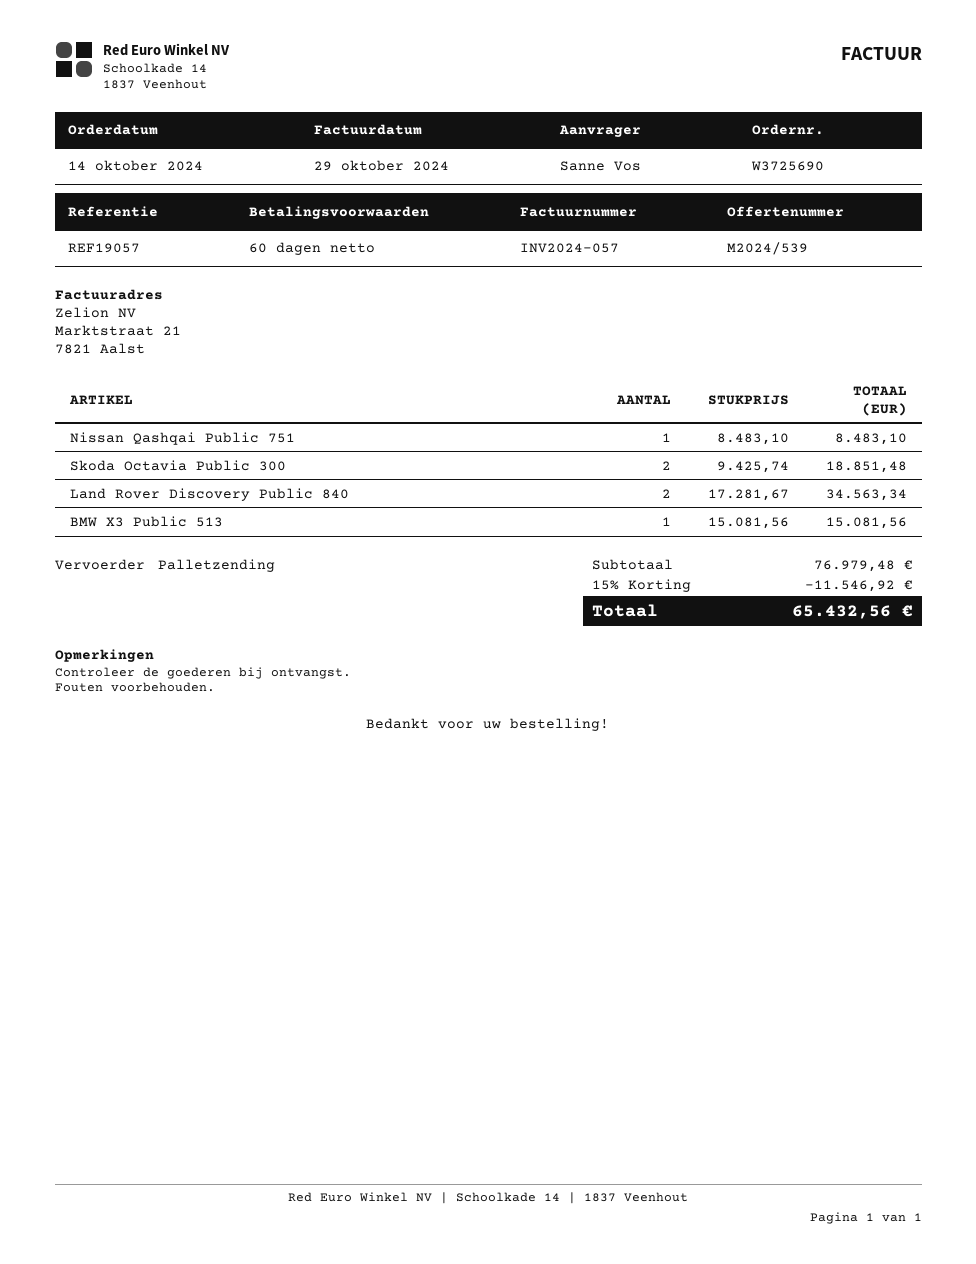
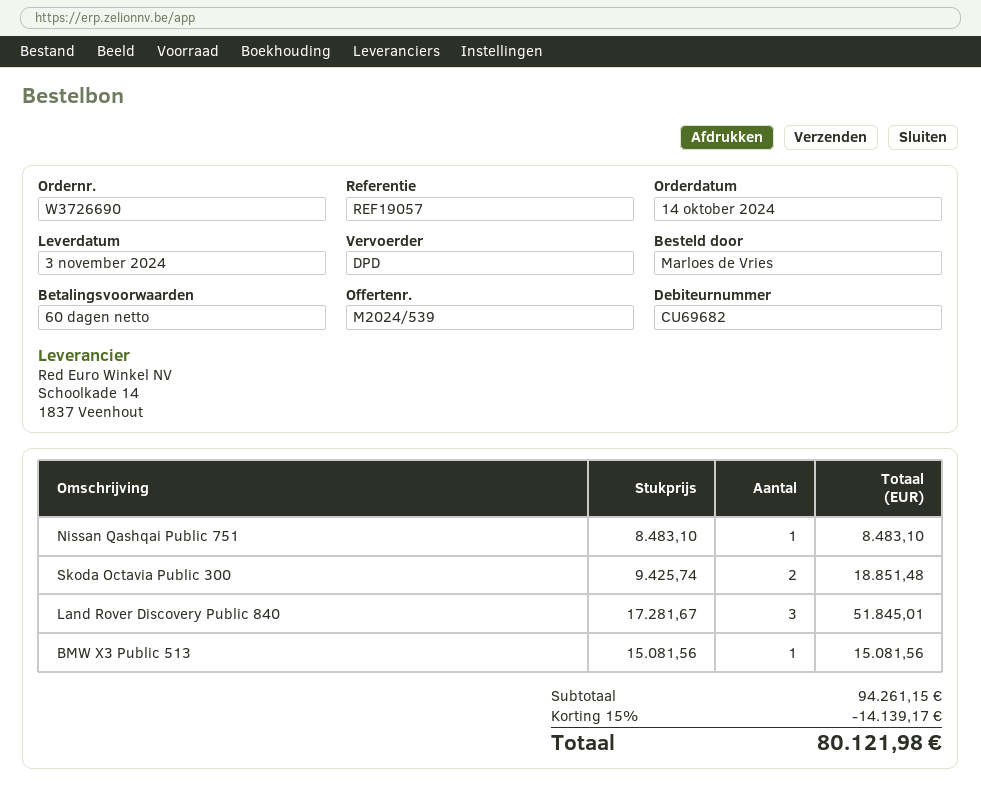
order number: W3725690 -> W3726690
ordered by: Sanne Vos -> Marloes de Vries
shipping method: pallet freight -> DPD
Land Rover Discovery Public 840: 2 x 17281.67 = 34563.34 -> 3 x 17281.67 = 51845.01
subtotal: 76979.48 -> 94261.15
discount: 15% = 11546.92 -> 15% = 14139.17
total: 65432.56 -> 80121.98

